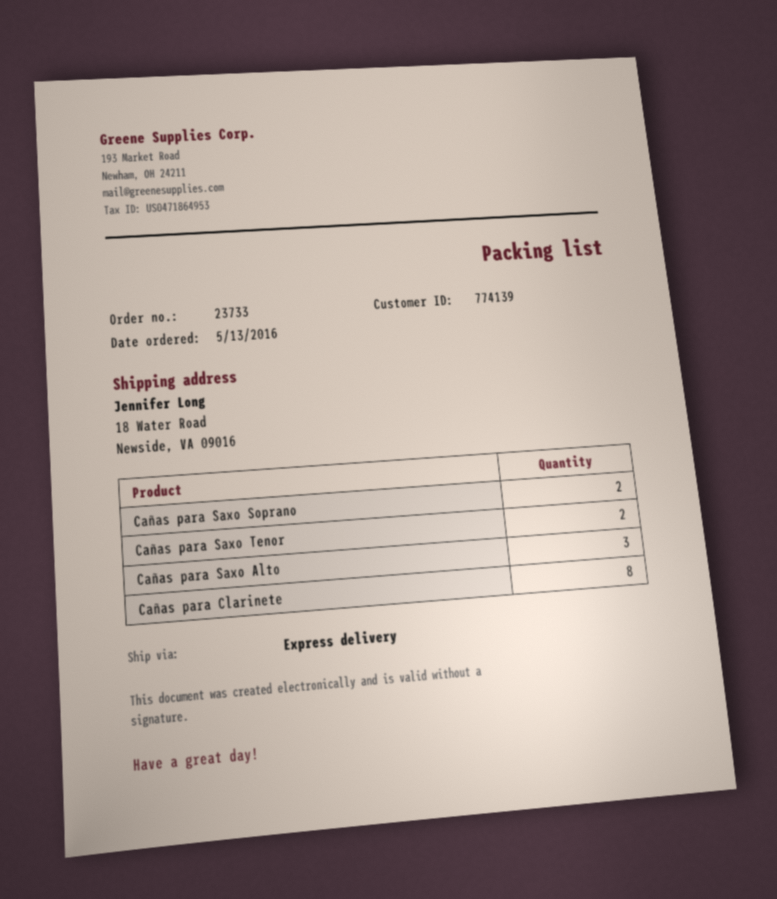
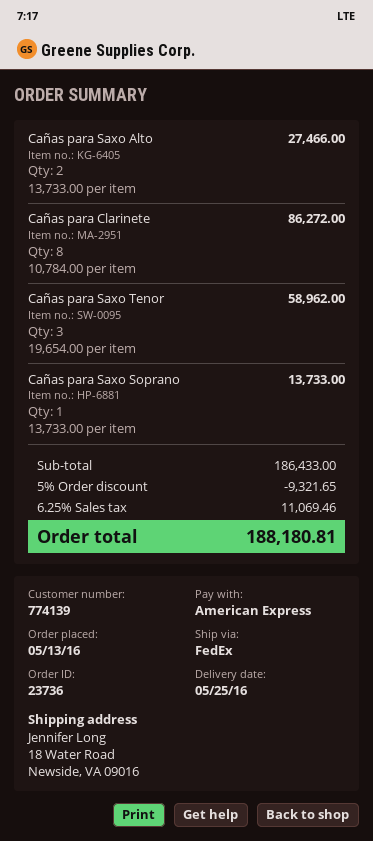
order number: 23733 -> 23736
shipping method: express -> FedEx
Cañas para Saxo Soprano: 2 -> 1
Cañas para Saxo Tenor: 2 -> 3
Cañas para Saxo Alto: 3 -> 2

